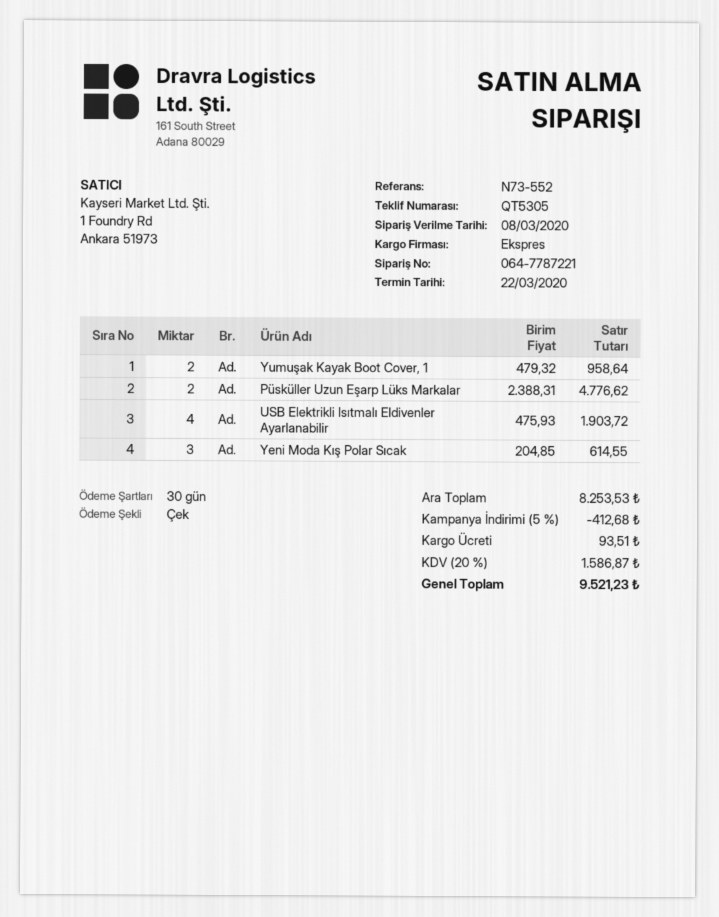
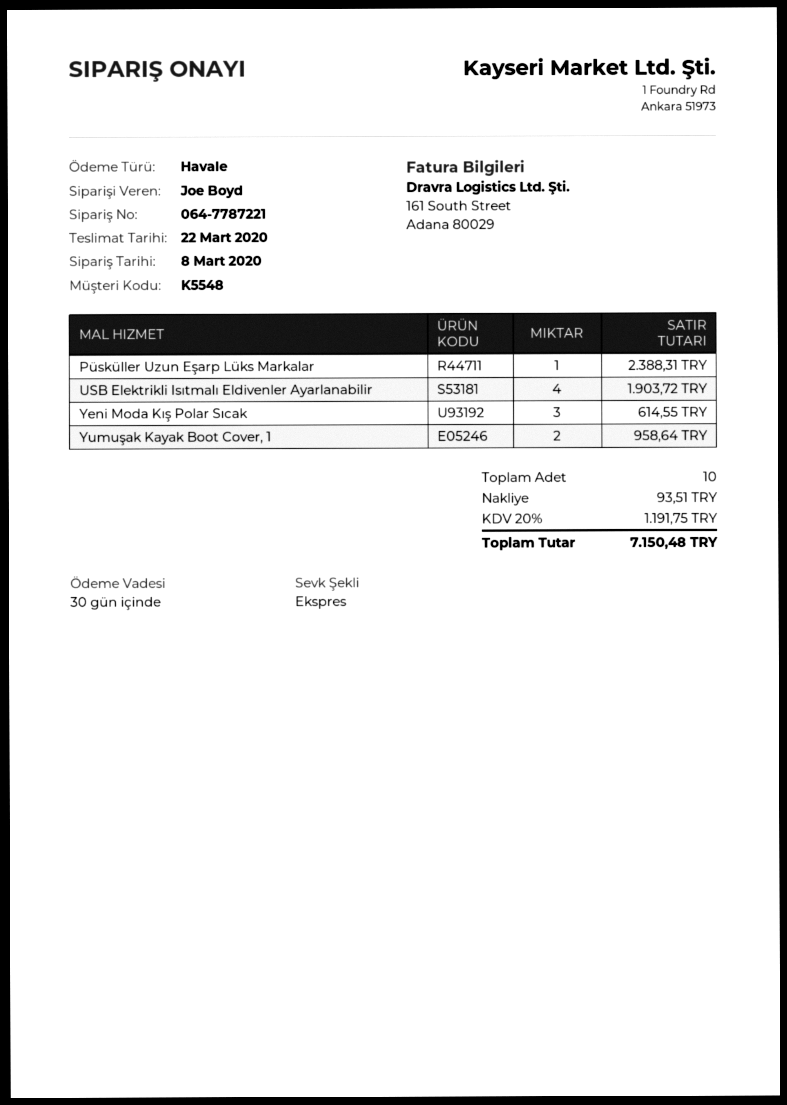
payment method: cheque -> bank transfer
Püsküller Uzun Eşarp Lüks Markalar: 2 for 4776.62 -> 1 for 2388.31
discount: 5% = 412.68 -> none
tax: 20% = 1586.87 -> 20% = 1191.75
total: 9521.23 -> 7150.48

